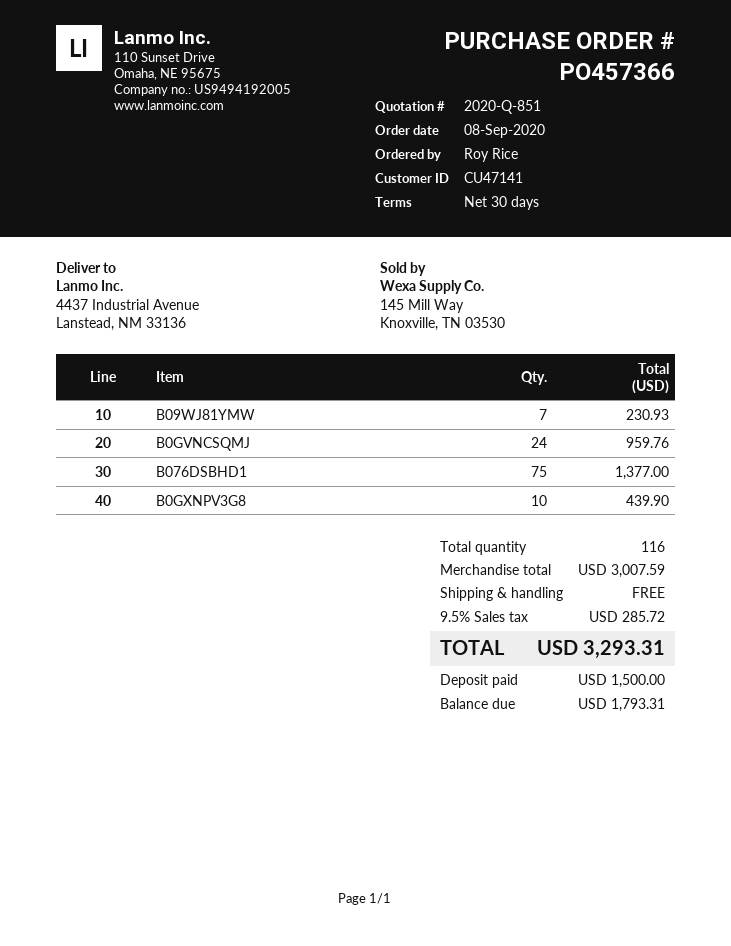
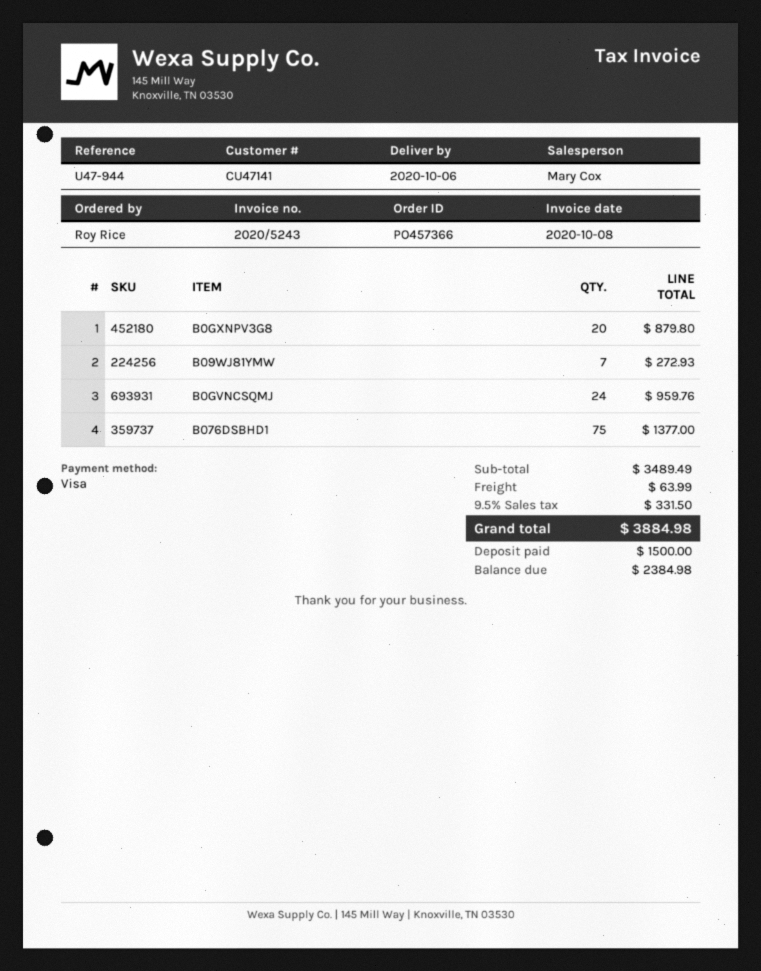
B09WJ81YMW: 7 for 230.93 -> 7 for 272.93
B0GXNPV3G8: 10 for 439.90 -> 20 for 879.80
subtotal: 3007.59 -> 3489.49
shipping: 0.00 -> 63.99
tax: 9.5% = 285.72 -> 9.5% = 331.50
total: 3293.31 -> 3884.98
balance: 1793.31 -> 2384.98

